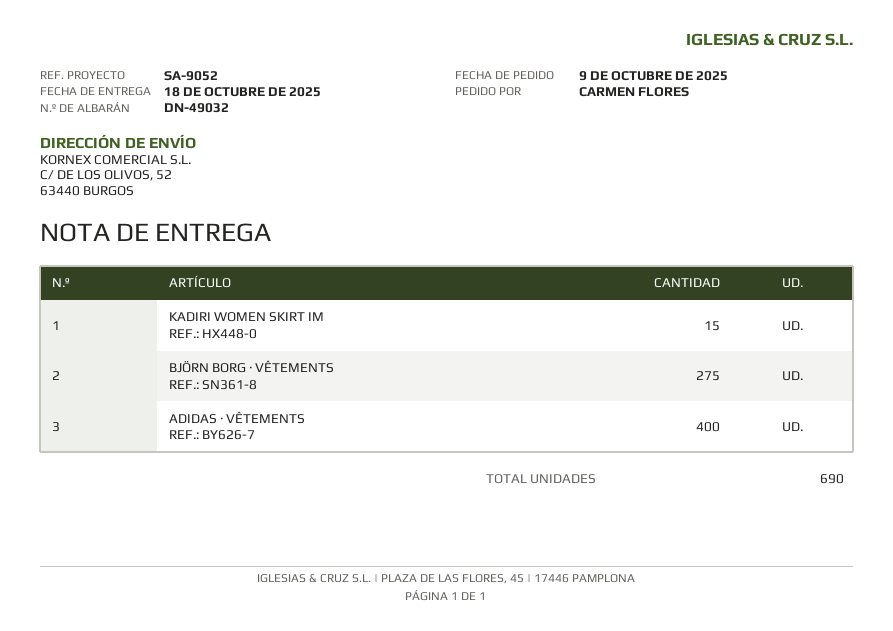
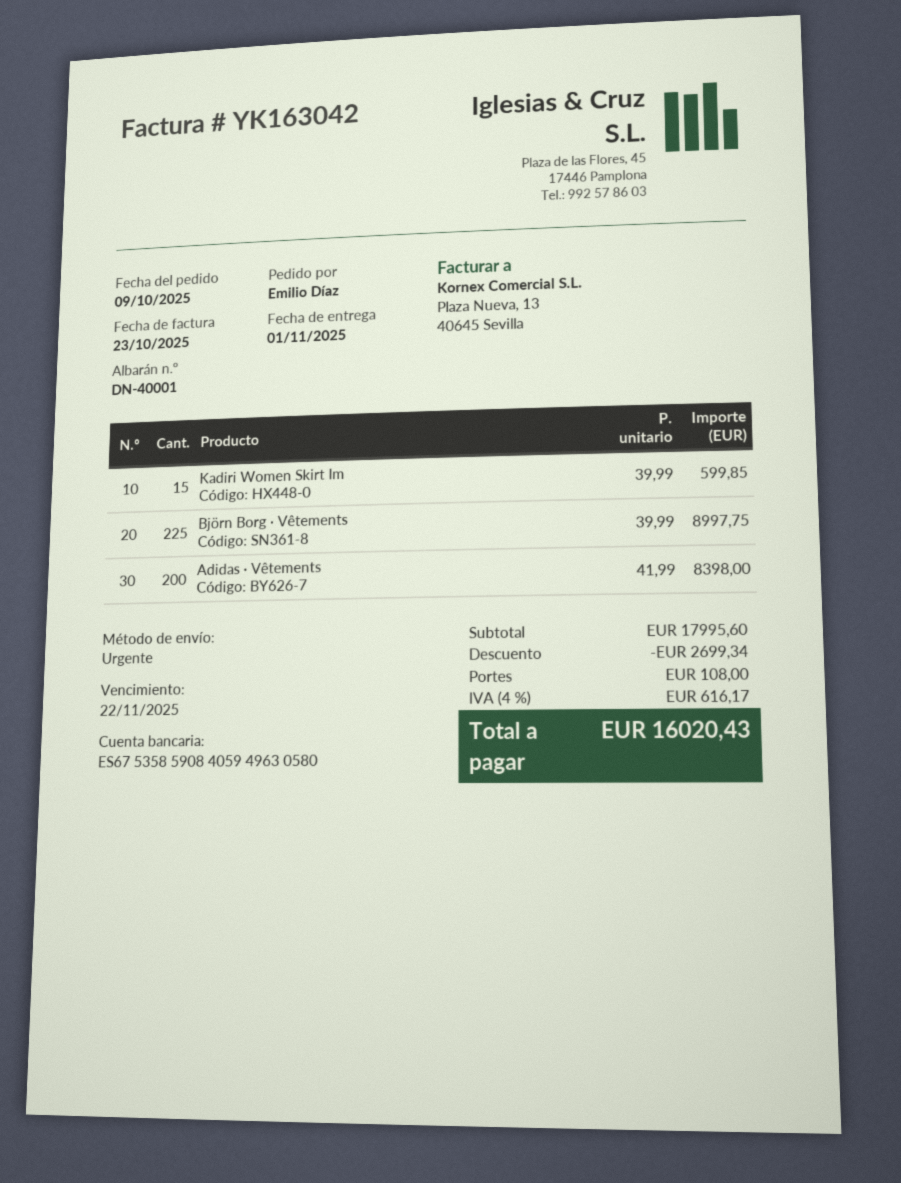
delivery note number: DN-49032 -> DN-40001
delivery date: 2025-10-18 -> 2025-11-01
ordered by: CARMEN FLORES -> Emilio Díaz
BJÖRN BORG · VÊTEMENTS: 275 -> 225
ADIDAS · VÊTEMENTS: 400 -> 200

